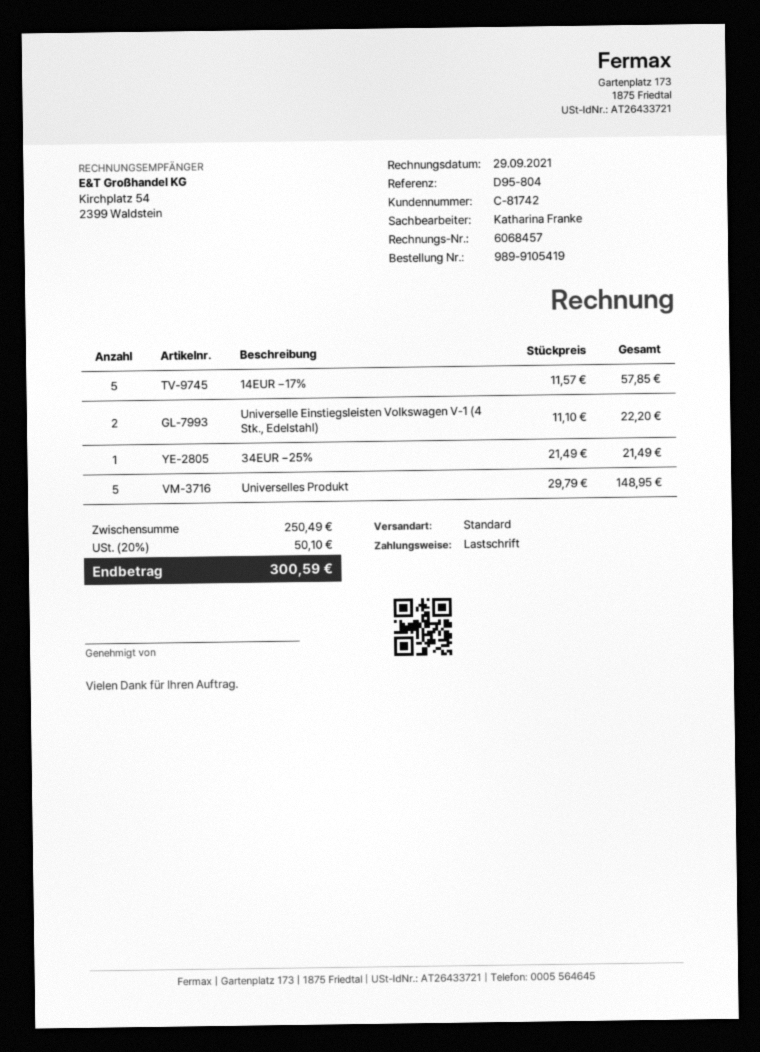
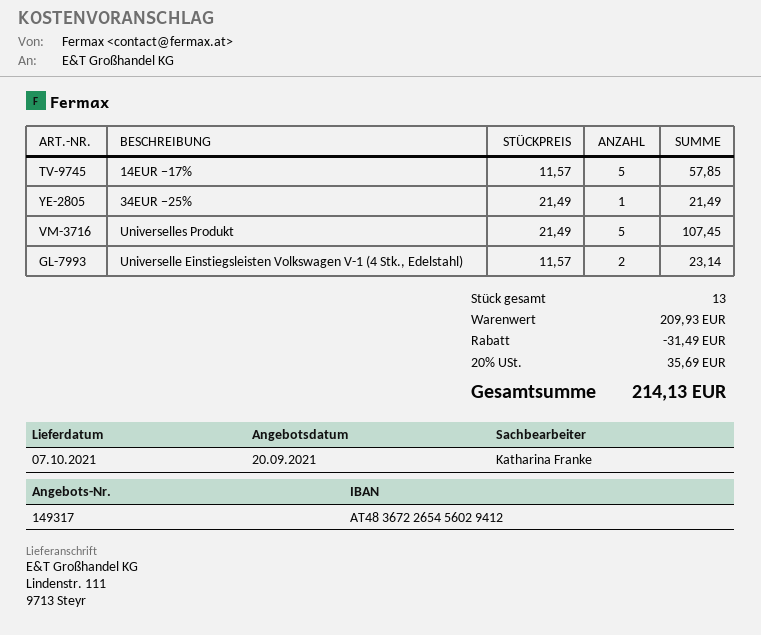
Universelle Einstiegsleisten Volkswagen V-1 (4 Stk., Edelstahl): 2 x 11.10 = 22.20 -> 2 x 11.57 = 23.14
Universelles Produkt: 5 x 29.79 = 148.95 -> 5 x 21.49 = 107.45
subtotal: 250.49 -> 209.93
discount: none -> 31.49
tax: 20% = 50.10 -> 20% = 35.69
total: 300.59 -> 214.13

